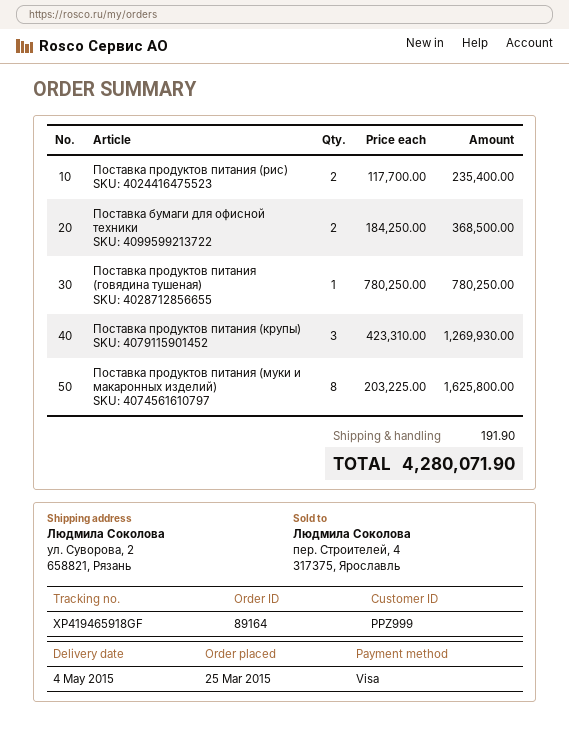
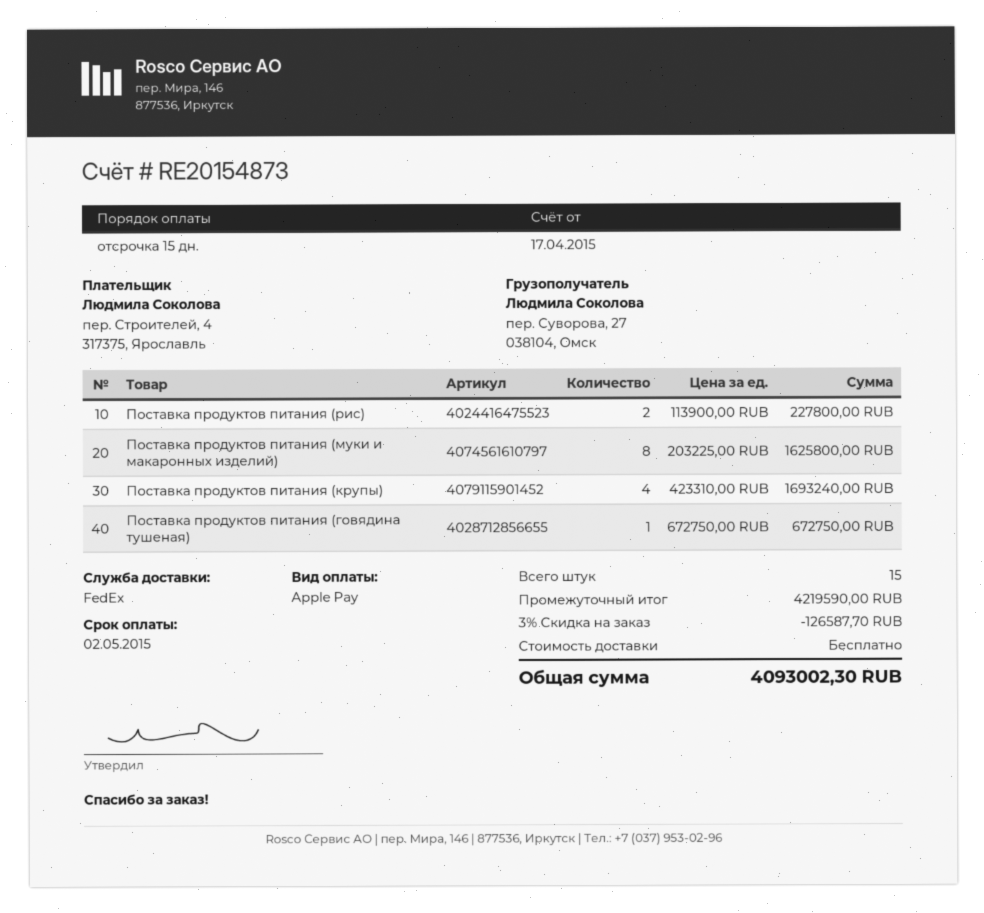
payment method: Visa -> Apple Pay
ship to: ул. Суворова, 2, 658821, Рязань -> пер. Суворова, 27, 038104, Омск
Поставка продуктов питания (рис): 2 x 117700.00 = 235400.00 -> 2 x 113900.00 = 227800.00
Поставка бумаги для офисной техники: 2 x 184250.00 = 368500.00 -> none
Поставка продуктов питания (говядина тушеная): 1 x 780250.00 = 780250.00 -> 1 x 672750.00 = 672750.00
Поставка продуктов питания (крупы): 3 x 423310.00 = 1269930.00 -> 4 x 423310.00 = 1693240.00
discount: none -> 3% = 126587.70
shipping: 191.90 -> 0.00
total: 4280071.90 -> 4093002.30

